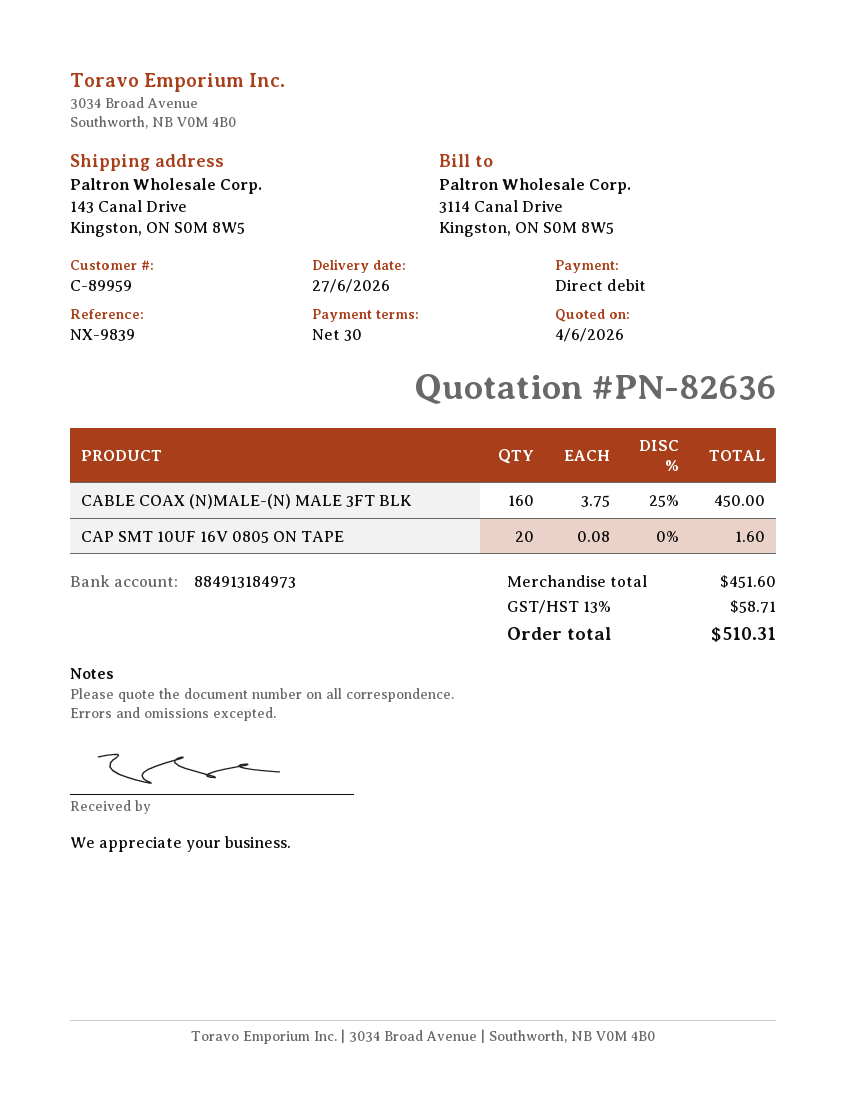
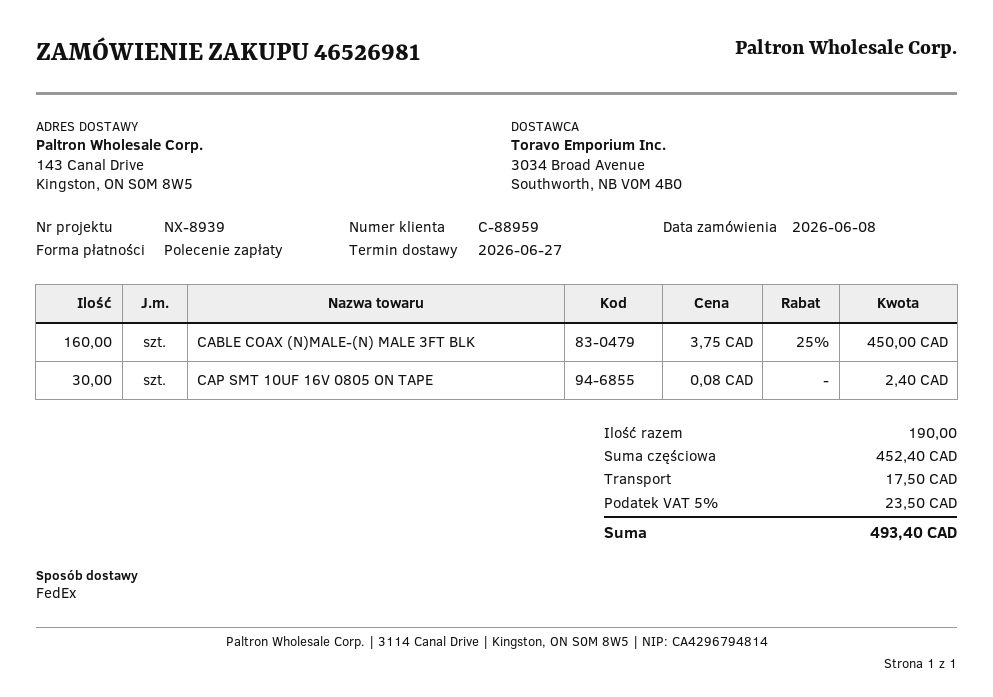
customer number: C-89959 -> C-88959
reference: NX-9839 -> NX-8939
CAP SMT 10UF 16V 0805 ON TAPE: 20 x 0.08 = 1.60 -> 30 x 0.08 = 2.40
subtotal: 451.60 -> 452.40
shipping: none -> 17.50
tax: 13% = 58.71 -> 5% = 23.50
total: 510.31 -> 493.40

